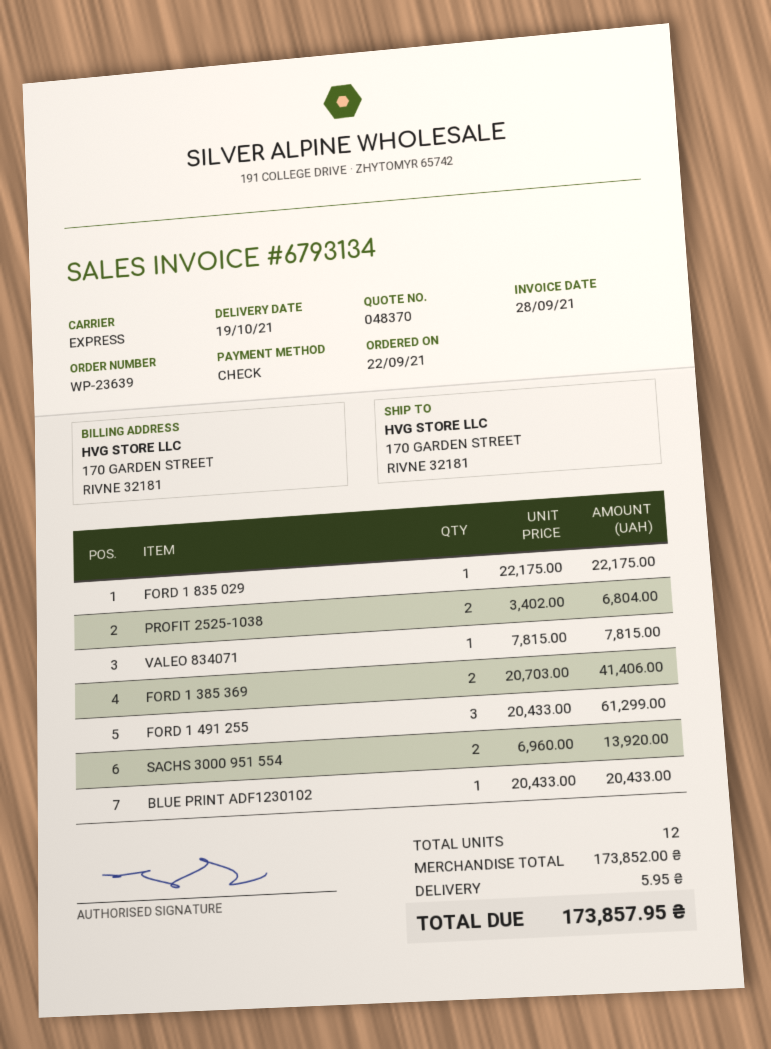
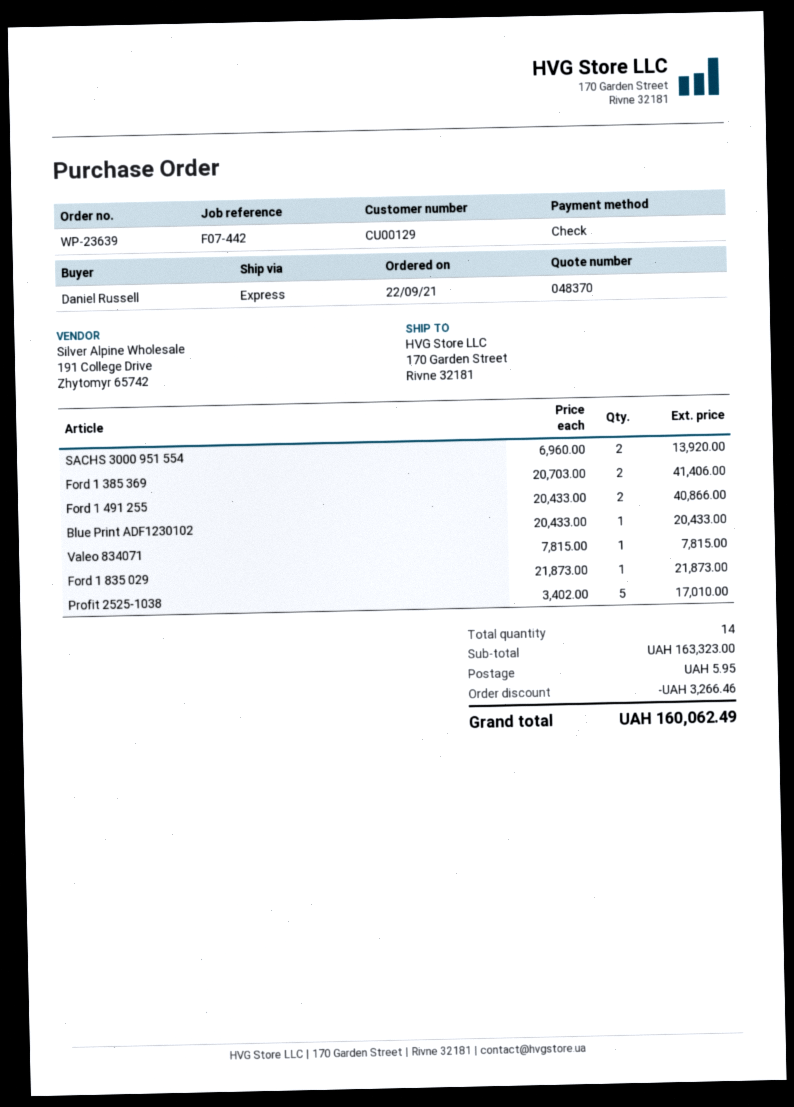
FORD 1 835 029: 1 x 22175.00 = 22175.00 -> 1 x 21873.00 = 21873.00
PROFIT 2525-1038: 2 x 3402.00 = 6804.00 -> 5 x 3402.00 = 17010.00
FORD 1 491 255: 3 x 20433.00 = 61299.00 -> 2 x 20433.00 = 40866.00
total quantity: 12 -> 14
subtotal: 173852.00 -> 163323.00
discount: none -> 3266.46
total: 173857.95 -> 160062.49

